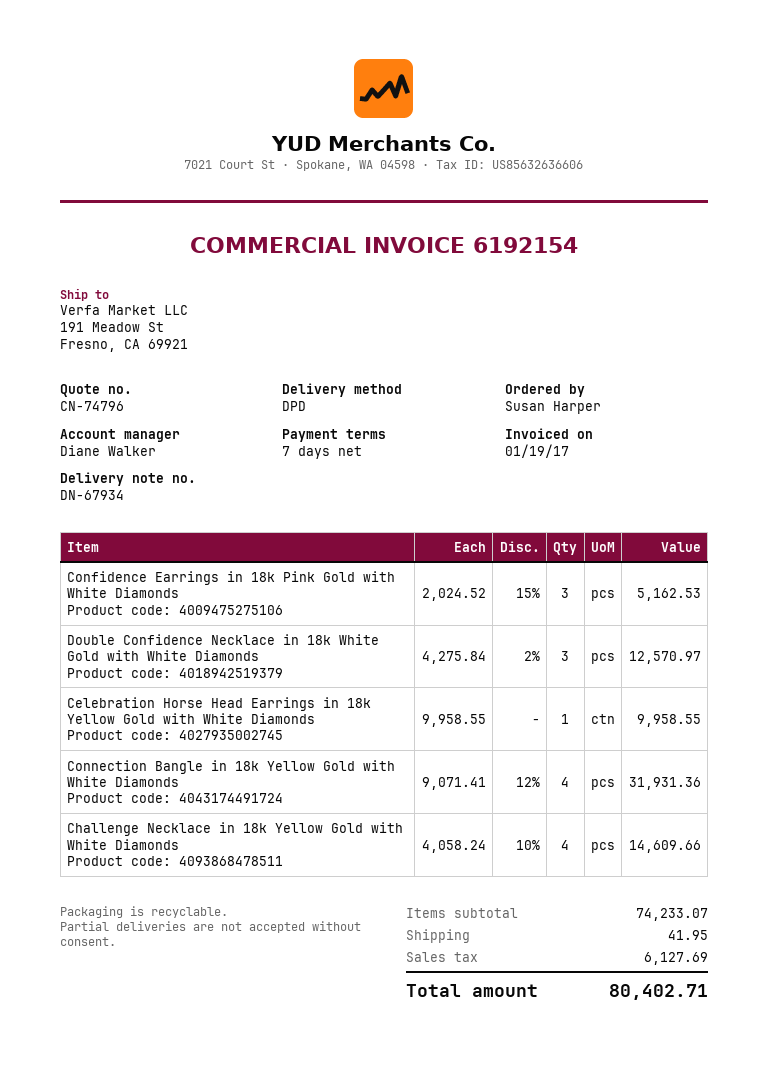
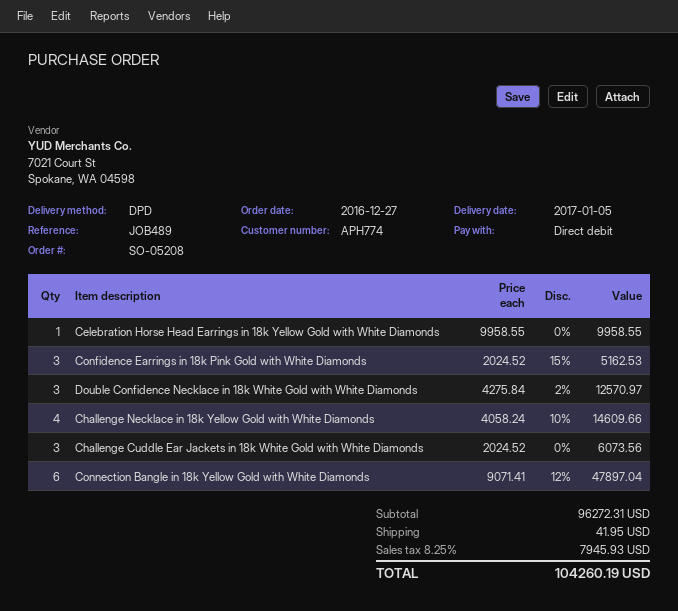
Connection Bangle in 18k Yellow Gold with White Diamonds: 4 x 9071.41 - 12% = 31931.36 -> 6 x 9071.41 - 12% = 47897.04
Challenge Cuddle Ear Jackets in 18k White Gold with White Diamonds: none -> 3 x 2024.52 = 6073.56
subtotal: 74233.07 -> 96272.31
tax: 6127.69 -> 7945.93
total: 80402.71 -> 104260.19

